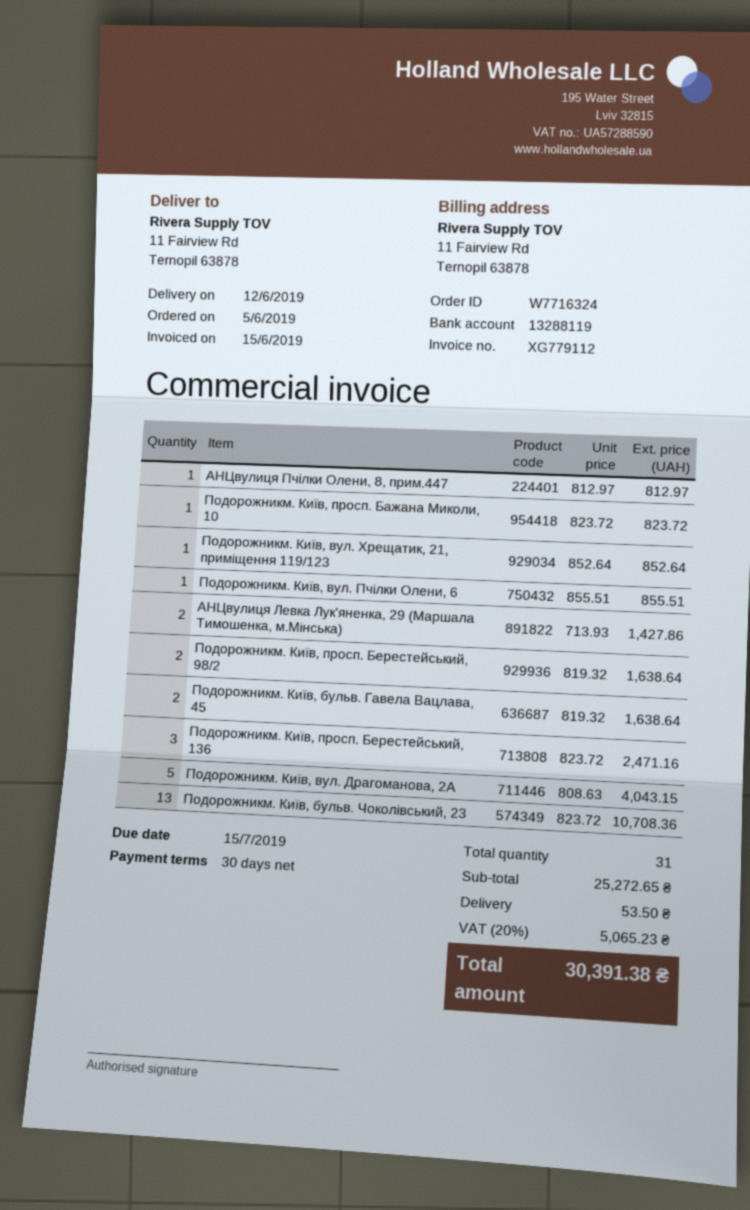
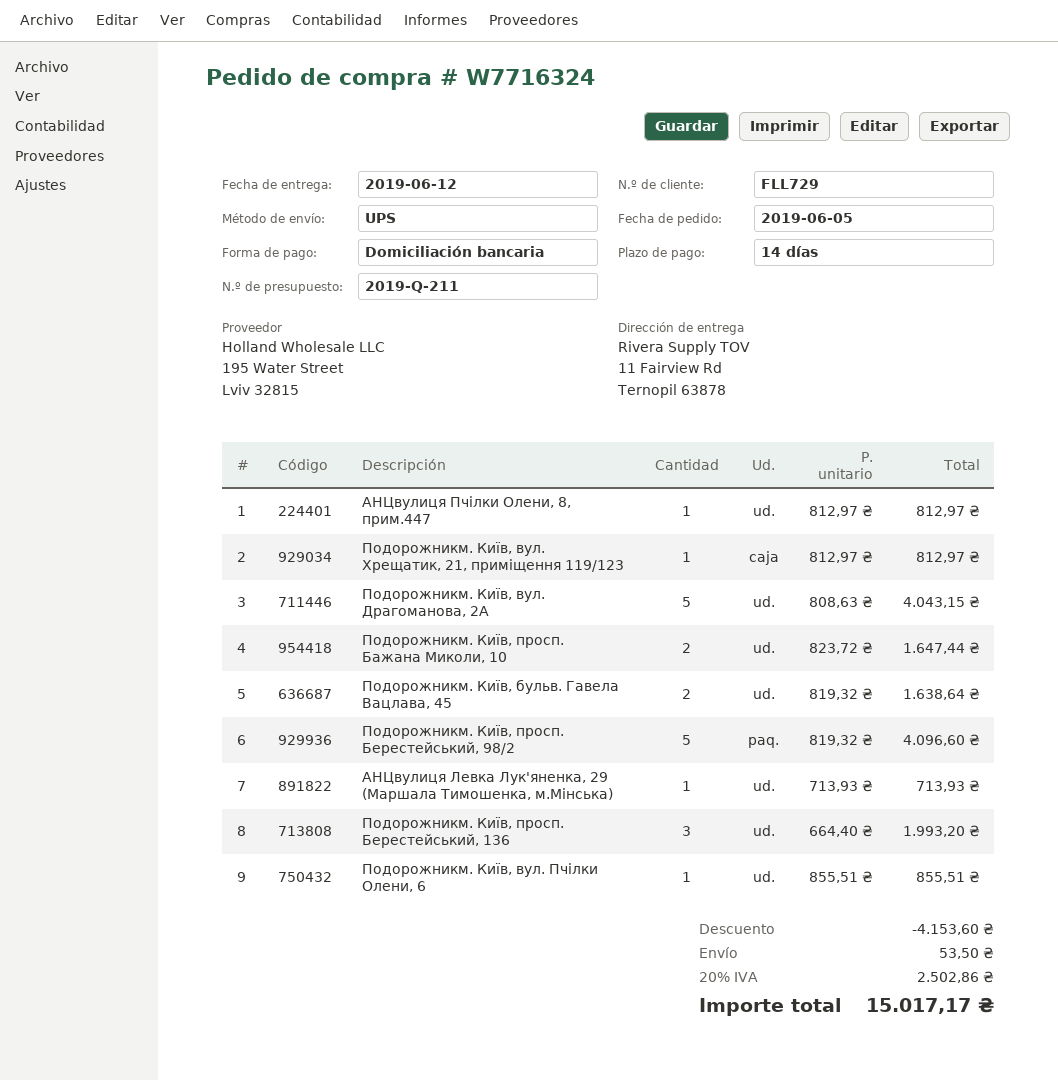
payment terms: 30 days -> 14 days
Подорожникм. Київ, просп. Бажана Миколи, 10: 1 x 823.72 = 823.72 -> 2 x 823.72 = 1647.44
Подорожникм. Київ, вул. Хрещатик, 21, приміщення 119/123: 1 x 852.64 = 852.64 -> 1 x 812.97 = 812.97
АНЦвулиця Левка Лук'яненка, 29 (Маршала Тимошенка, м.Мінська): 2 x 713.93 = 1427.86 -> 1 x 713.93 = 713.93
Подорожникм. Київ, просп. Берестейський, 98/2: 2 x 819.32 = 1638.64 -> 5 x 819.32 = 4096.60
Подорожникм. Київ, просп. Берестейський, 136: 3 x 823.72 = 2471.16 -> 3 x 664.40 = 1993.20
Подорожникм. Київ, бульв. Чоколівський, 23: 13 x 823.72 = 10708.36 -> none
discount: none -> 4153.60
tax: 20% = 5065.23 -> 20% = 2502.86
total: 30391.38 -> 15017.17

